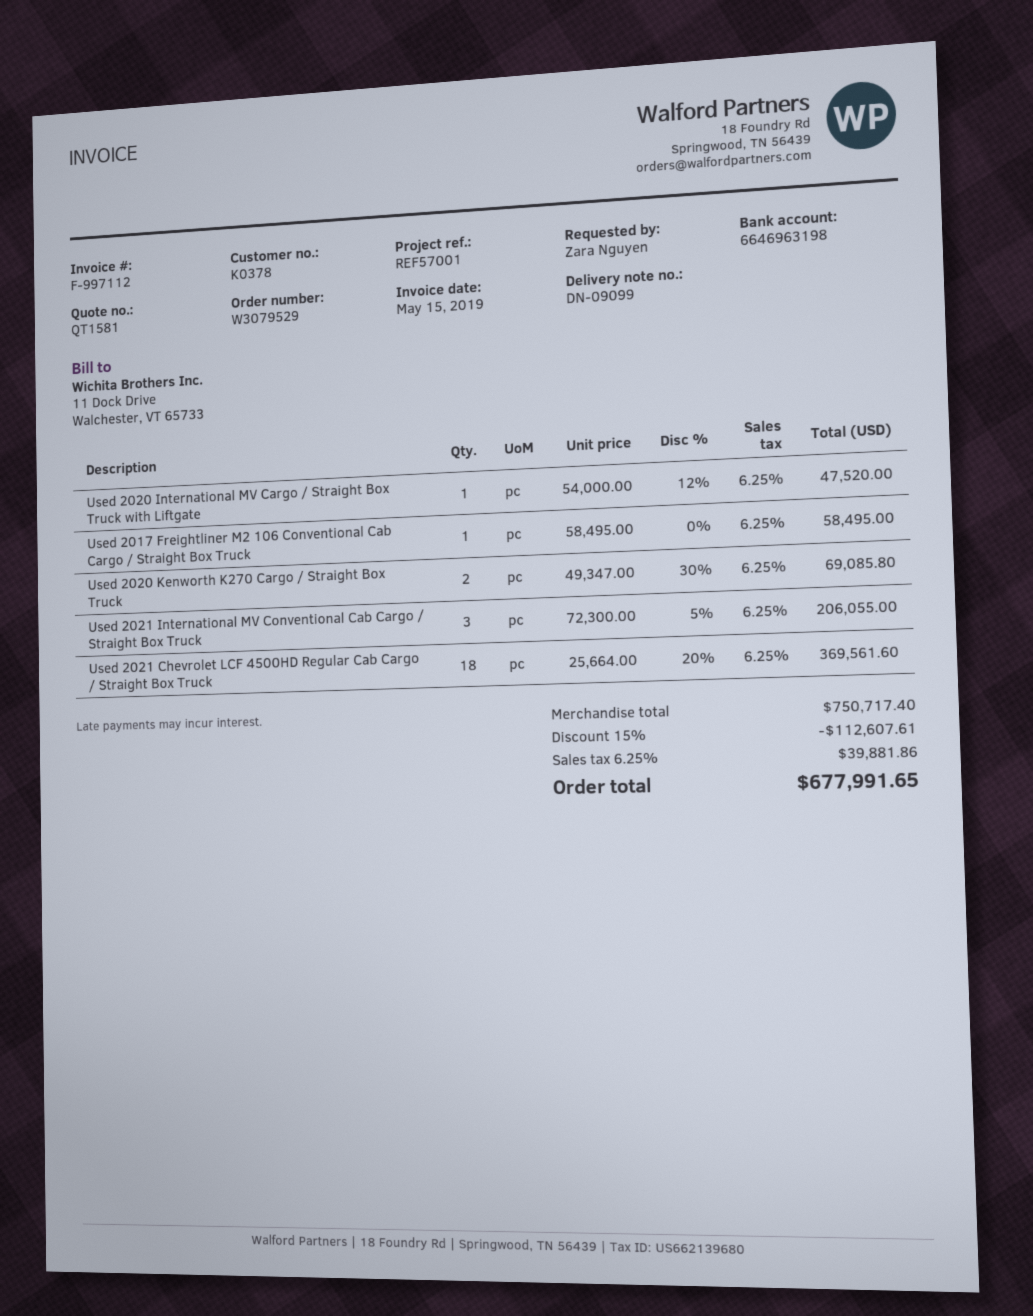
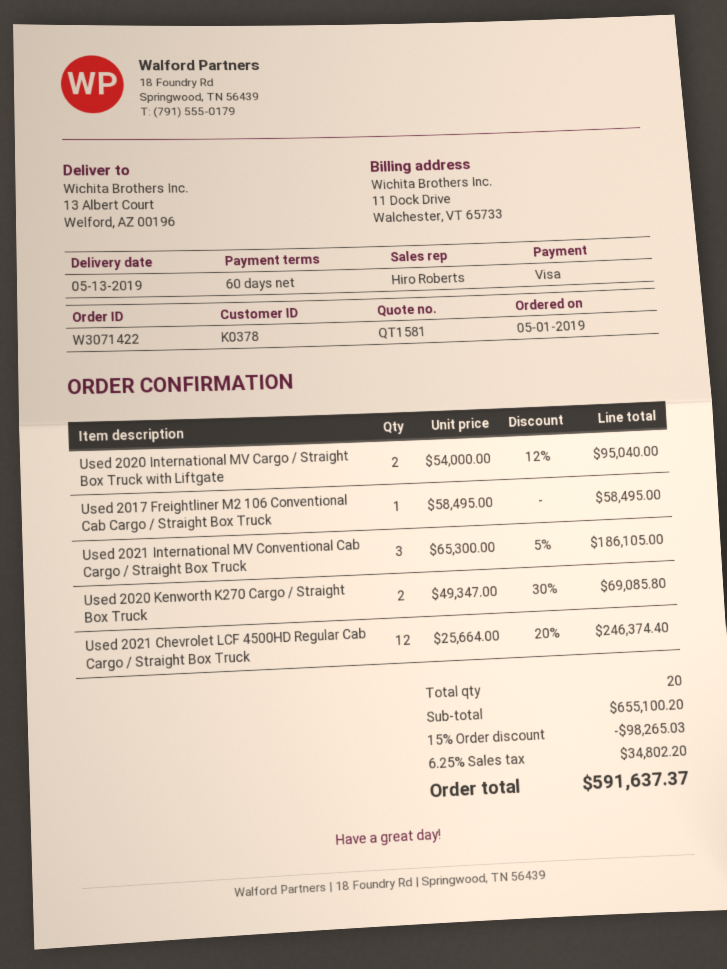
order number: W3079529 -> W3071422
Used 2020 International MV Cargo / Straight Box Truck with Liftgate: 1 x 54000.00 - 12% = 47520.00 -> 2 x 54000.00 - 12% = 95040.00
Used 2021 International MV Conventional Cab Cargo / Straight Box Truck: 3 x 72300.00 - 5% = 206055.00 -> 3 x 65300.00 - 5% = 186105.00
Used 2021 Chevrolet LCF 4500HD Regular Cab Cargo / Straight Box Truck: 18 x 25664.00 - 20% = 369561.60 -> 12 x 25664.00 - 20% = 246374.40
subtotal: 750717.40 -> 655100.20
discount: 15% = 112607.61 -> 15% = 98265.03
tax: 6.25% = 39881.86 -> 6.25% = 34802.20
total: 677991.65 -> 591637.37

